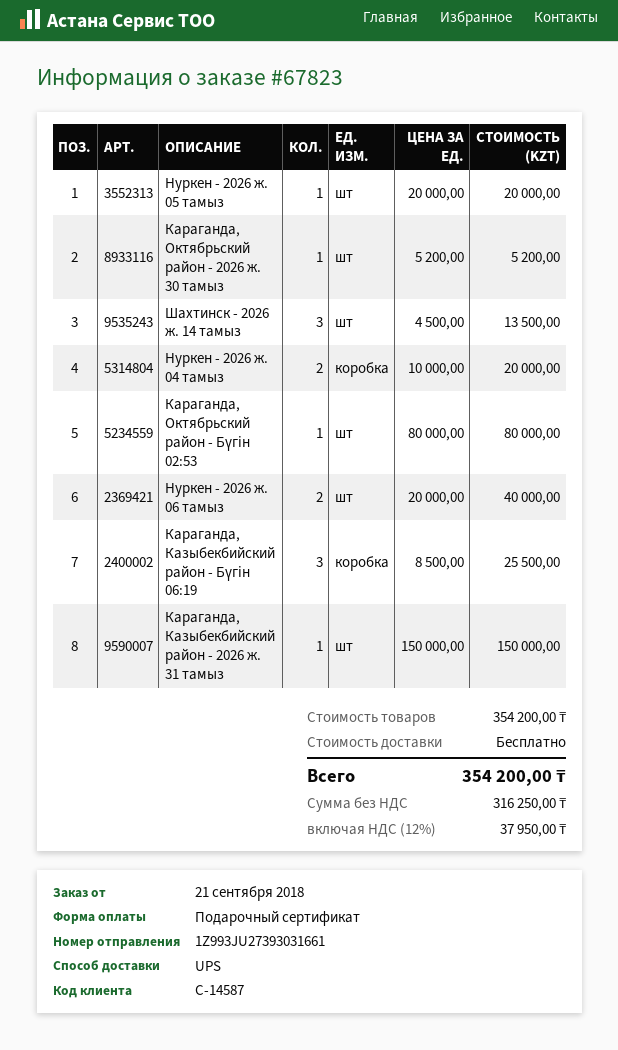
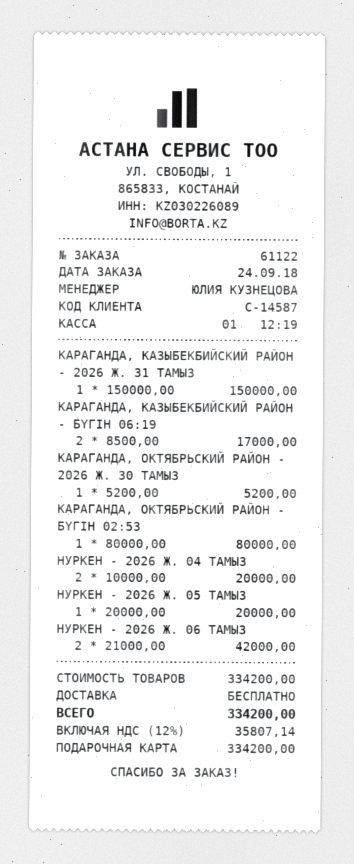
order number: 67823 -> 61122
order date: 2018-09-21 -> 2018-09-24
Шахтинск - 2026 ж. 14 тамыз: 3 x 4500.00 = 13500.00 -> none
Нуркен - 2026 ж. 06 тамыз: 2 x 20000.00 = 40000.00 -> 2 x 21000.00 = 42000.00
Караганда, Казыбекбийский район - Бүгін 06:19: 3 x 8500.00 = 25500.00 -> 2 x 8500.00 = 17000.00
subtotal: 354200.00 -> 334200.00
tax: 12% = 37950.00 -> 12% = 35807.14
total: 354200.00 -> 334200.00

